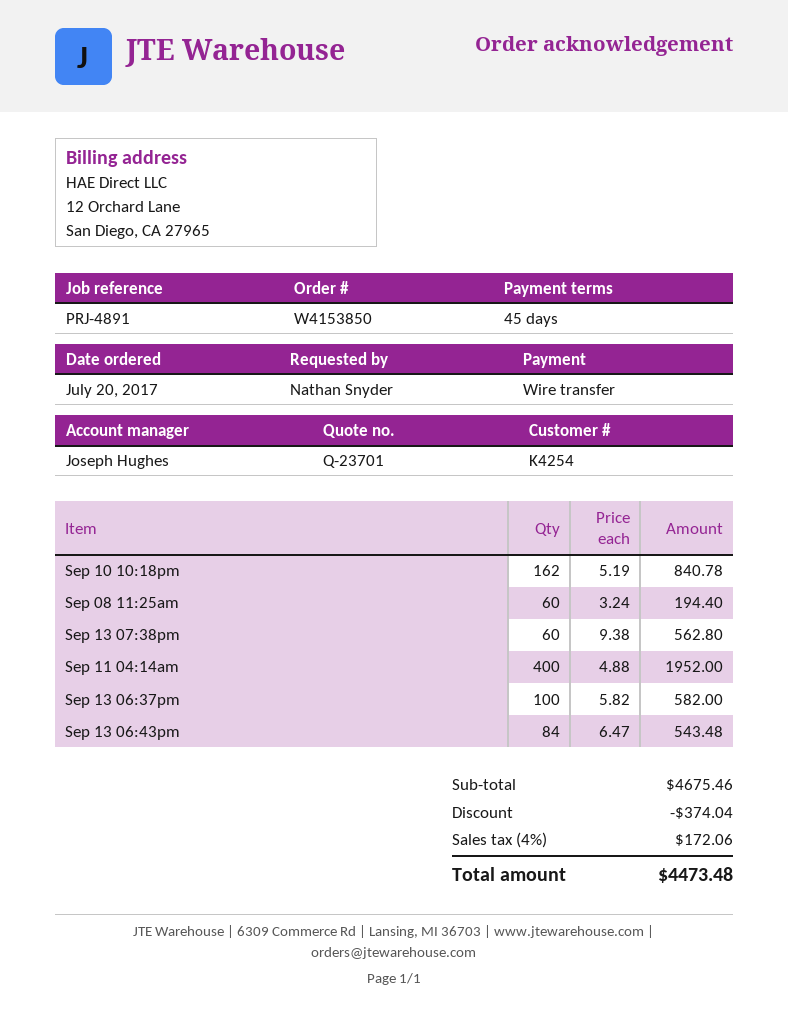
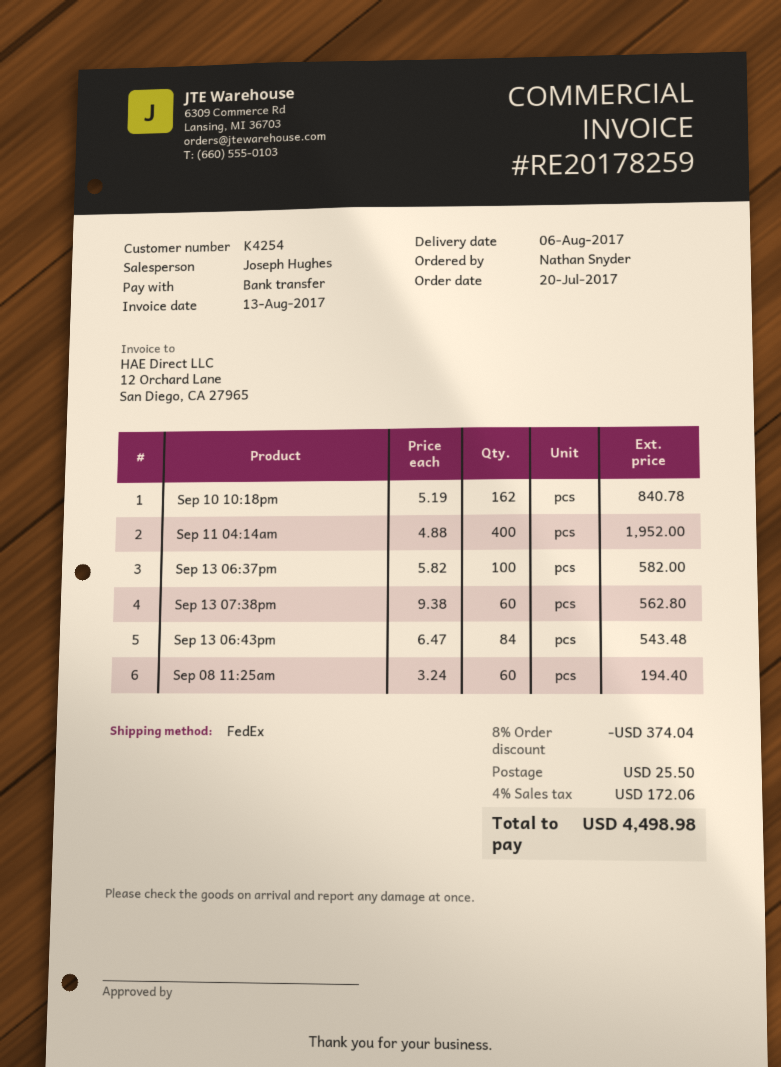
shipping: none -> 25.50
total: 4473.48 -> 4498.98

